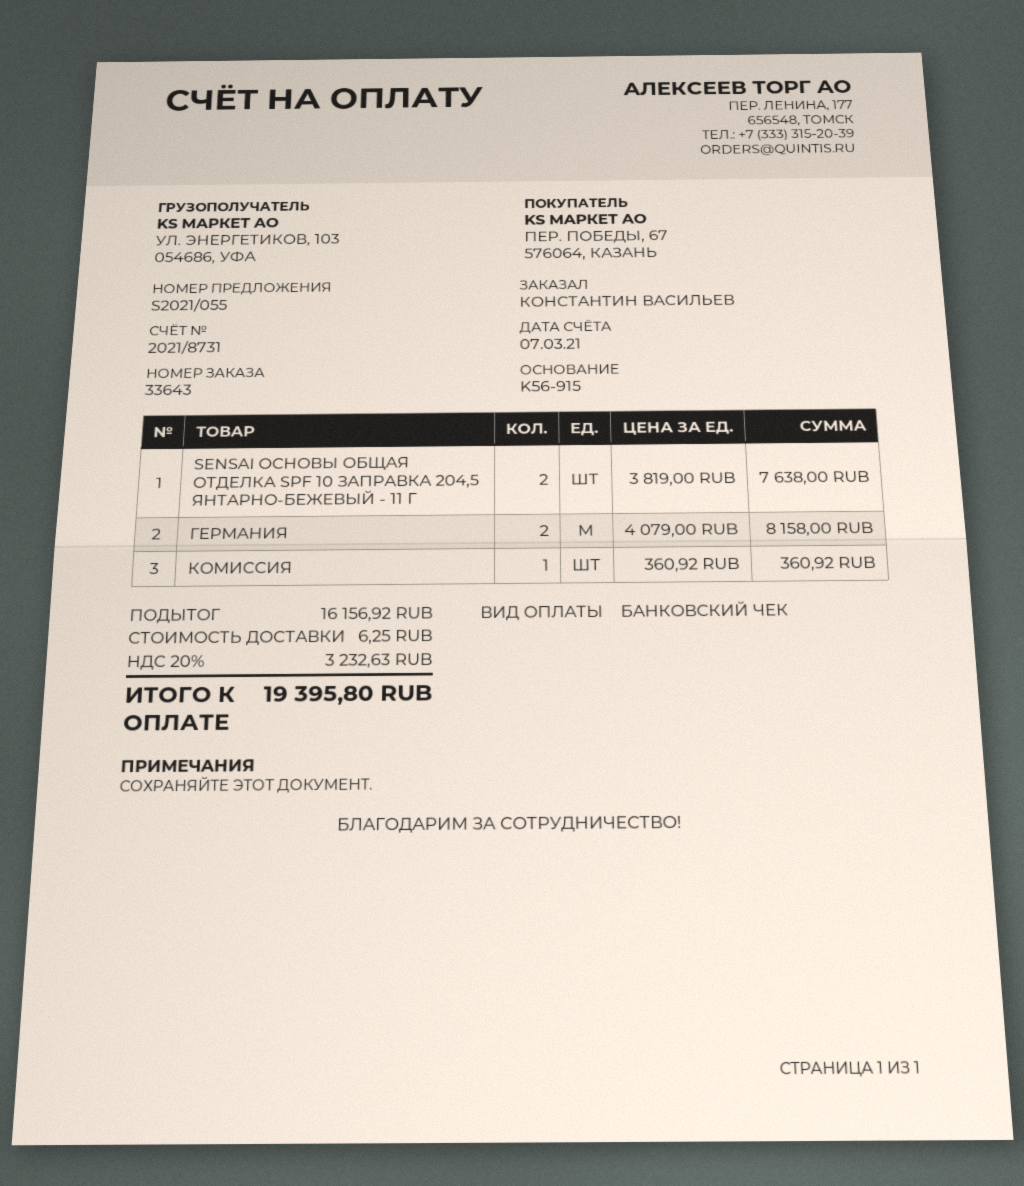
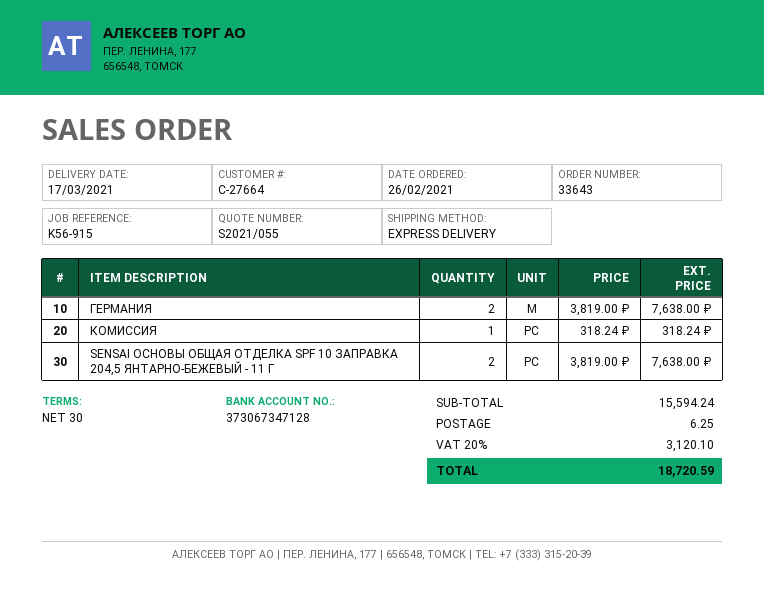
ГЕРМАНИЯ: 2 x 4079.00 = 8158.00 -> 2 x 3819.00 = 7638.00
КОМИССИЯ: 1 x 360.92 = 360.92 -> 1 x 318.24 = 318.24
subtotal: 16156.92 -> 15594.24
tax: 20% = 3232.63 -> 20% = 3120.10
total: 19395.80 -> 18720.59

